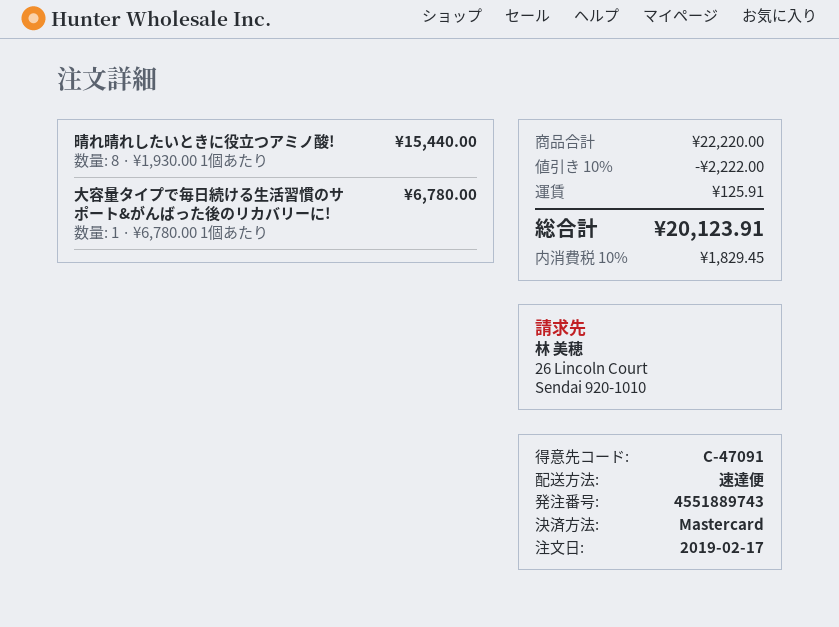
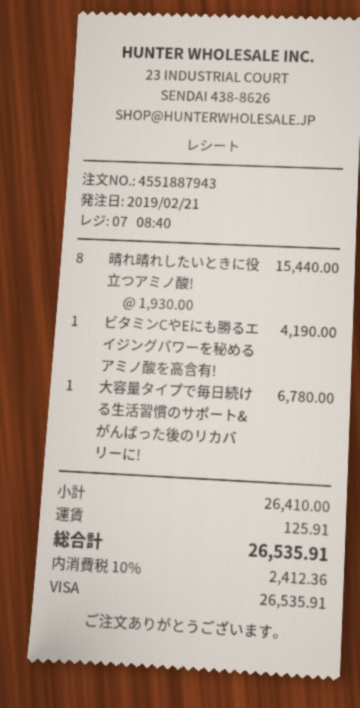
order number: 4551889743 -> 4551887943
order date: 2019-02-17 -> 2019-02-21
payment method: Mastercard -> Visa
ビタミンCやEにも勝るエイジングパワーを秘めるアミノ酸を高含有!: none -> 1 x 4190.00 = 4190.00
subtotal: 22220.00 -> 26410.00
discount: 10% = 2222.00 -> none
tax: 10% = 1829.45 -> 10% = 2412.36
total: 20123.91 -> 26535.91

